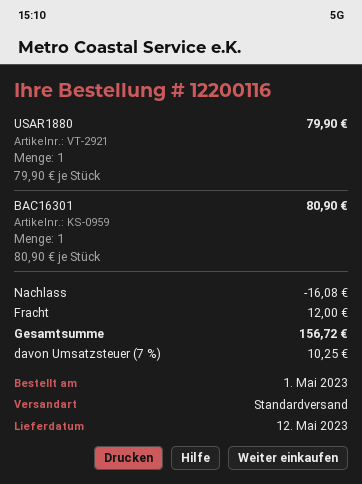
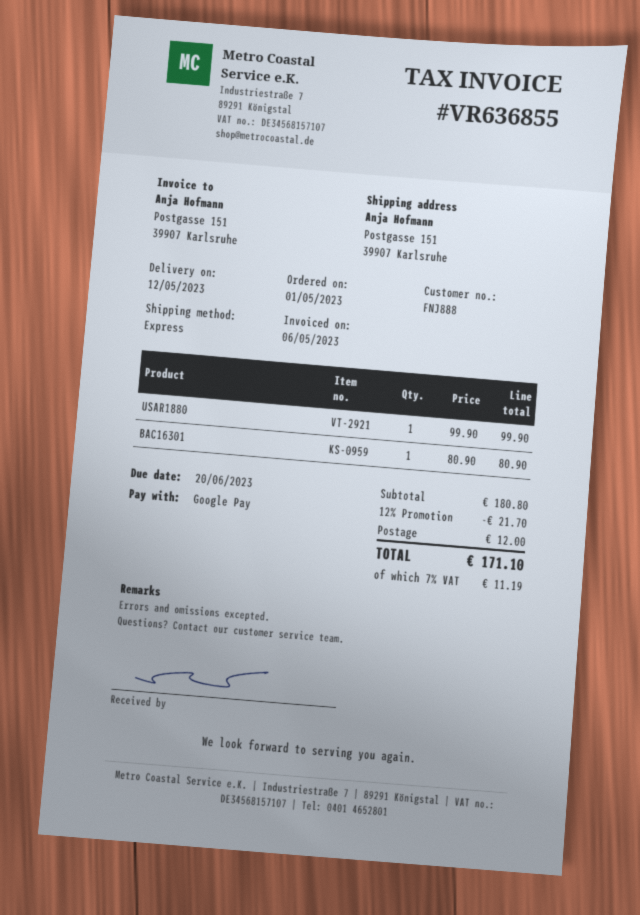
shipping method: standard -> express
USAR1880: 1 x 79.90 = 79.90 -> 1 x 99.90 = 99.90
discount: 16.08 -> 21.70
tax: 7% = 10.25 -> 7% = 11.19
total: 156.72 -> 171.10

